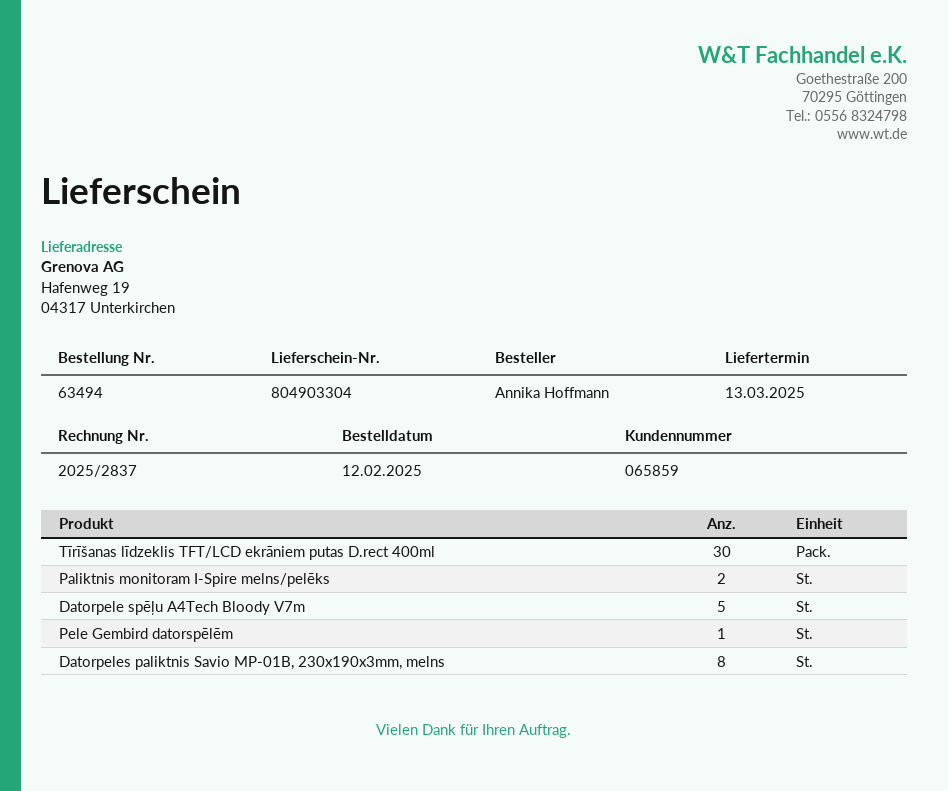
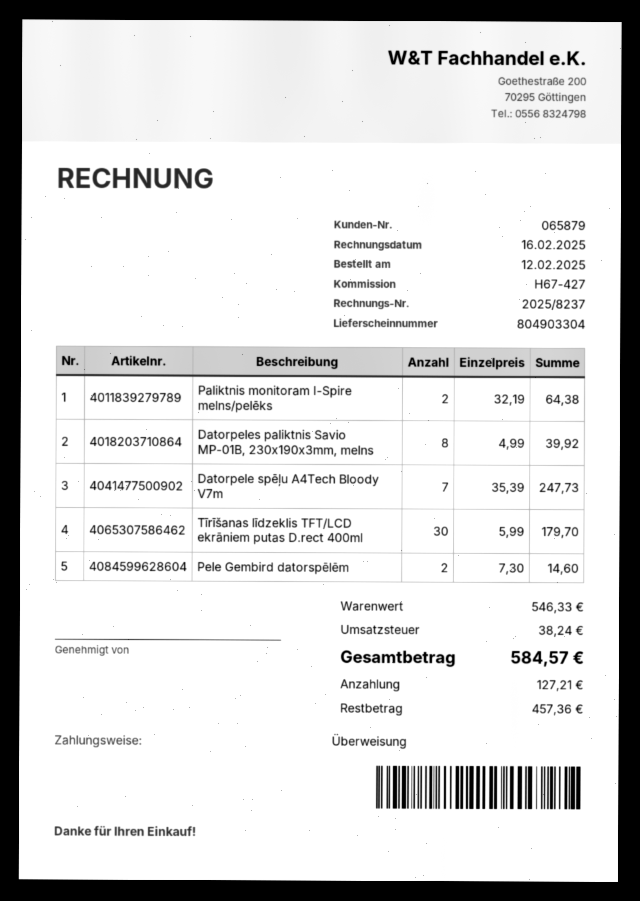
invoice number: 2025/2837 -> 2025/8237
customer number: 065859 -> 065879
Datorpele spēļu A4Tech Bloody V7m: 5 -> 7
Pele Gembird datorspēlēm: 1 -> 2

